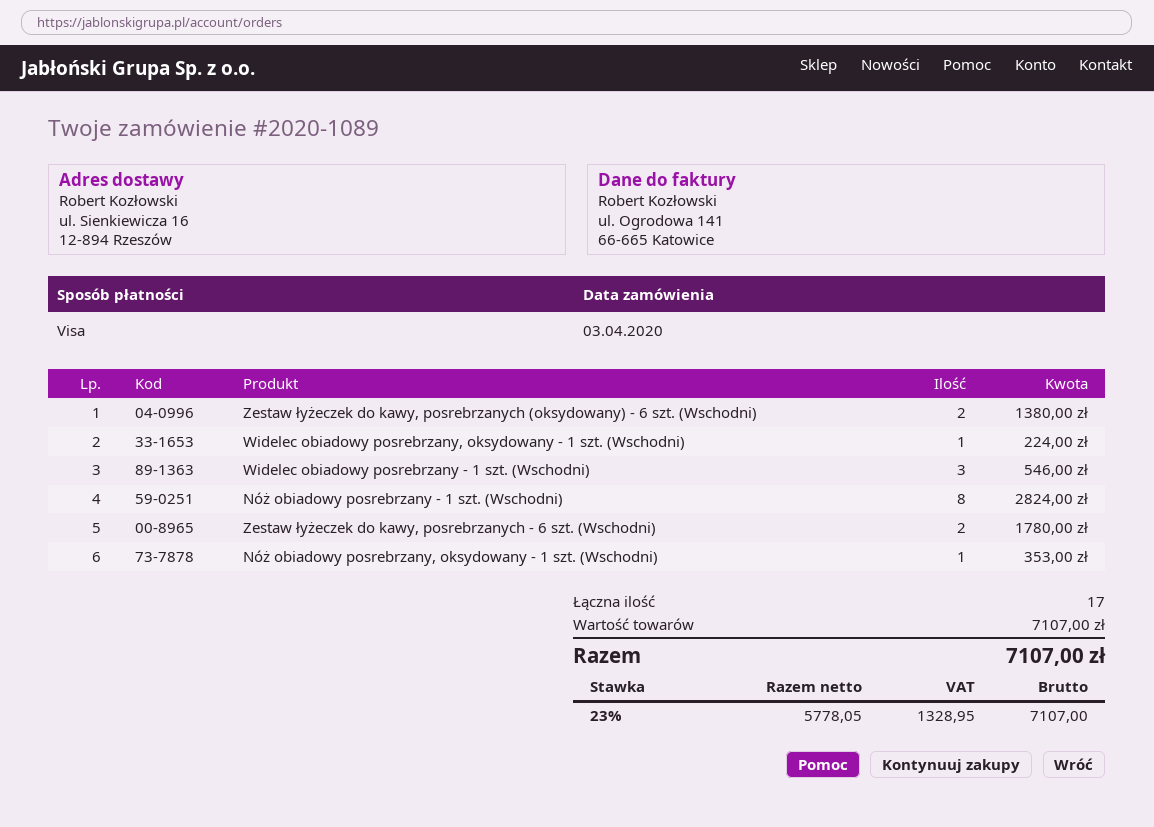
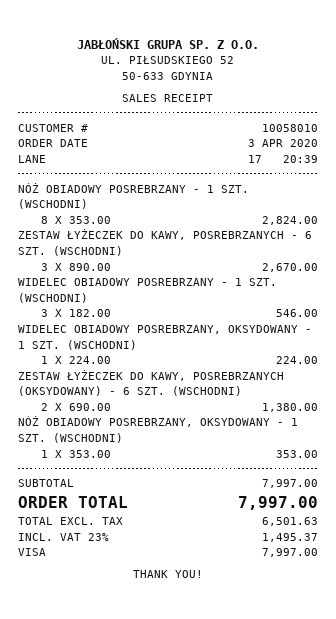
Zestaw łyżeczek do kawy, posrebrzanych - 6 szt. (Wschodni): 2 for 1780.00 -> 3 for 2670.00
subtotal: 7107.00 -> 7997.00
net: 5778.05 -> 6501.63
tax: 23% = 1328.95 -> 23% = 1495.37
total: 7107.00 -> 7997.00

